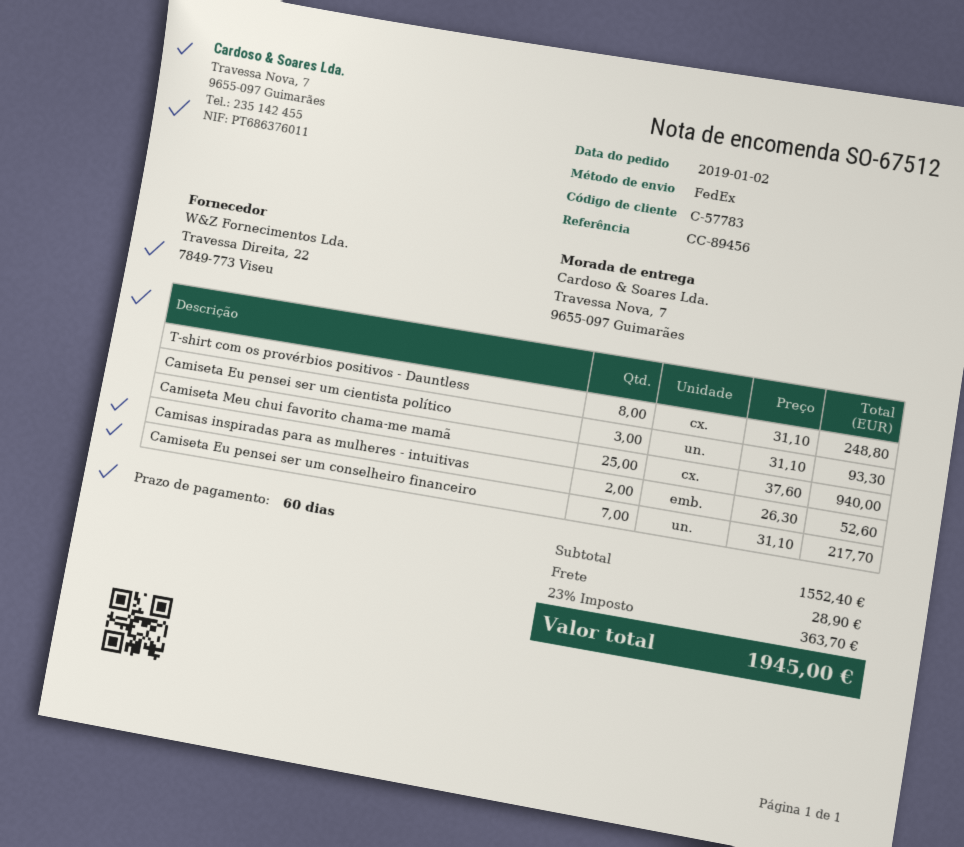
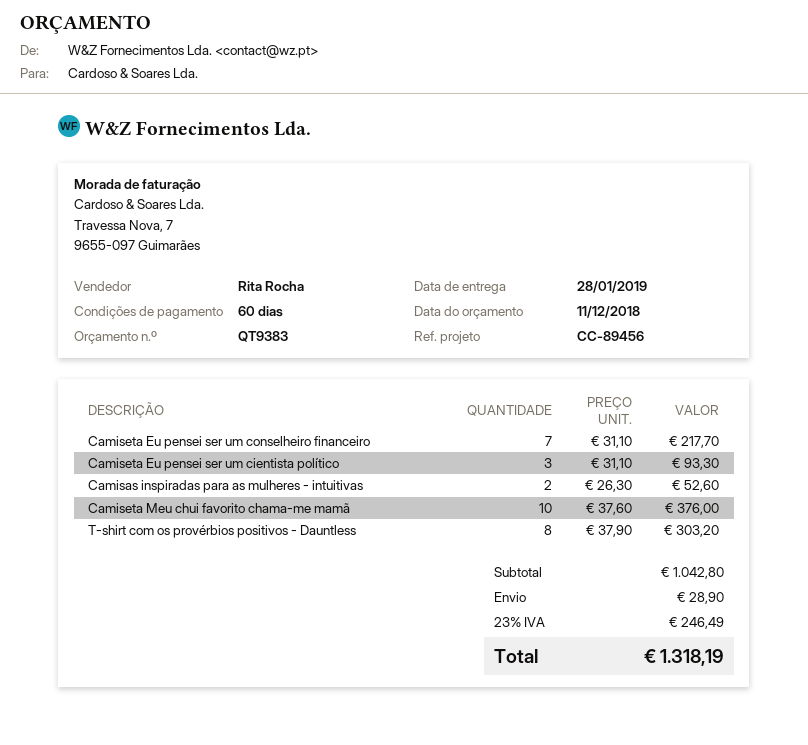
T-shirt com os provérbios positivos - Dauntless: 8 x 31.10 = 248.80 -> 8 x 37.90 = 303.20
Camiseta Meu chui favorito chama-me mamã: 25 x 37.60 = 940.00 -> 10 x 37.60 = 376.00
subtotal: 1552.40 -> 1042.80
tax: 23% = 363.70 -> 23% = 246.49
total: 1945.00 -> 1318.19

